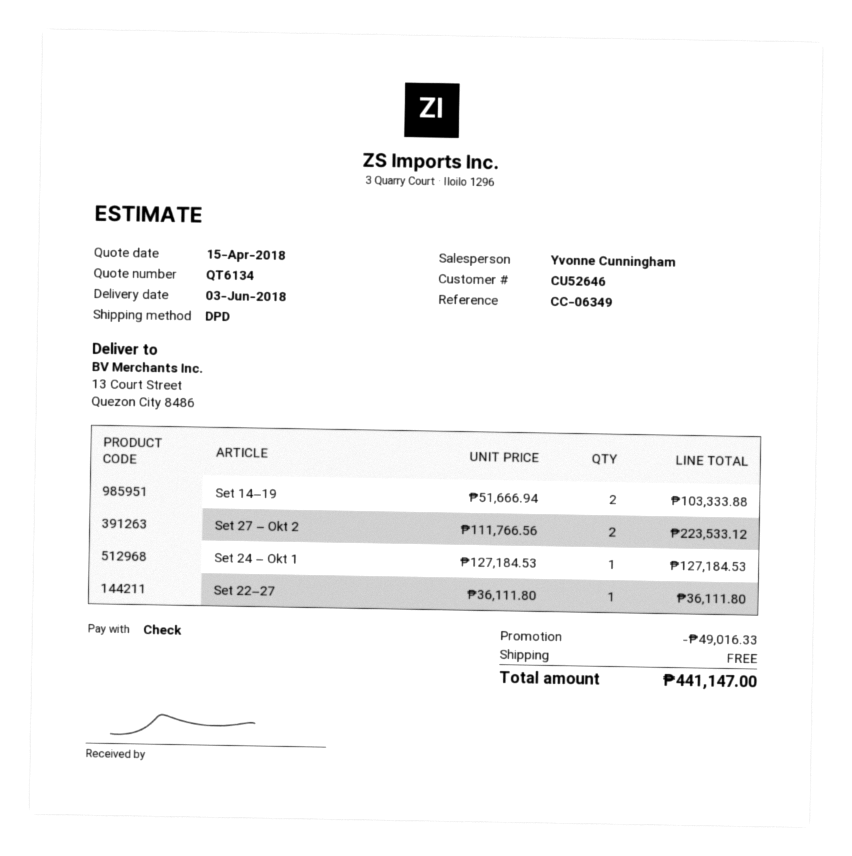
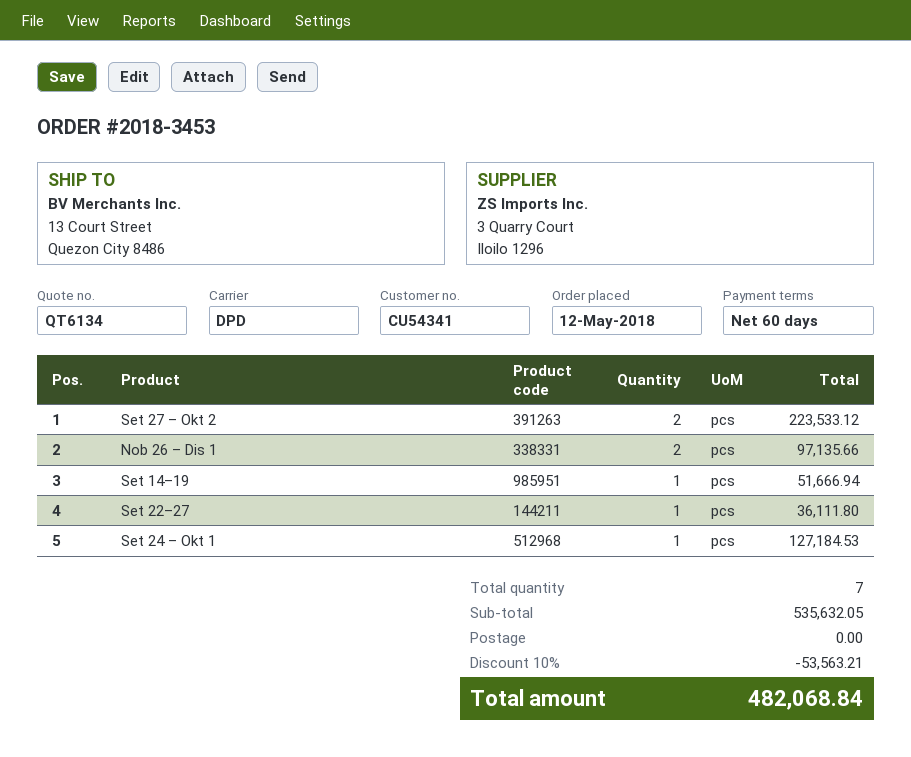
customer number: CU52646 -> CU54341
Set 14–19: 2 for 103333.88 -> 1 for 51666.94
Nob 26 – Dis 1: none -> 2 for 97135.66
discount: 49016.33 -> 53563.21
total: 441147.00 -> 482068.84

